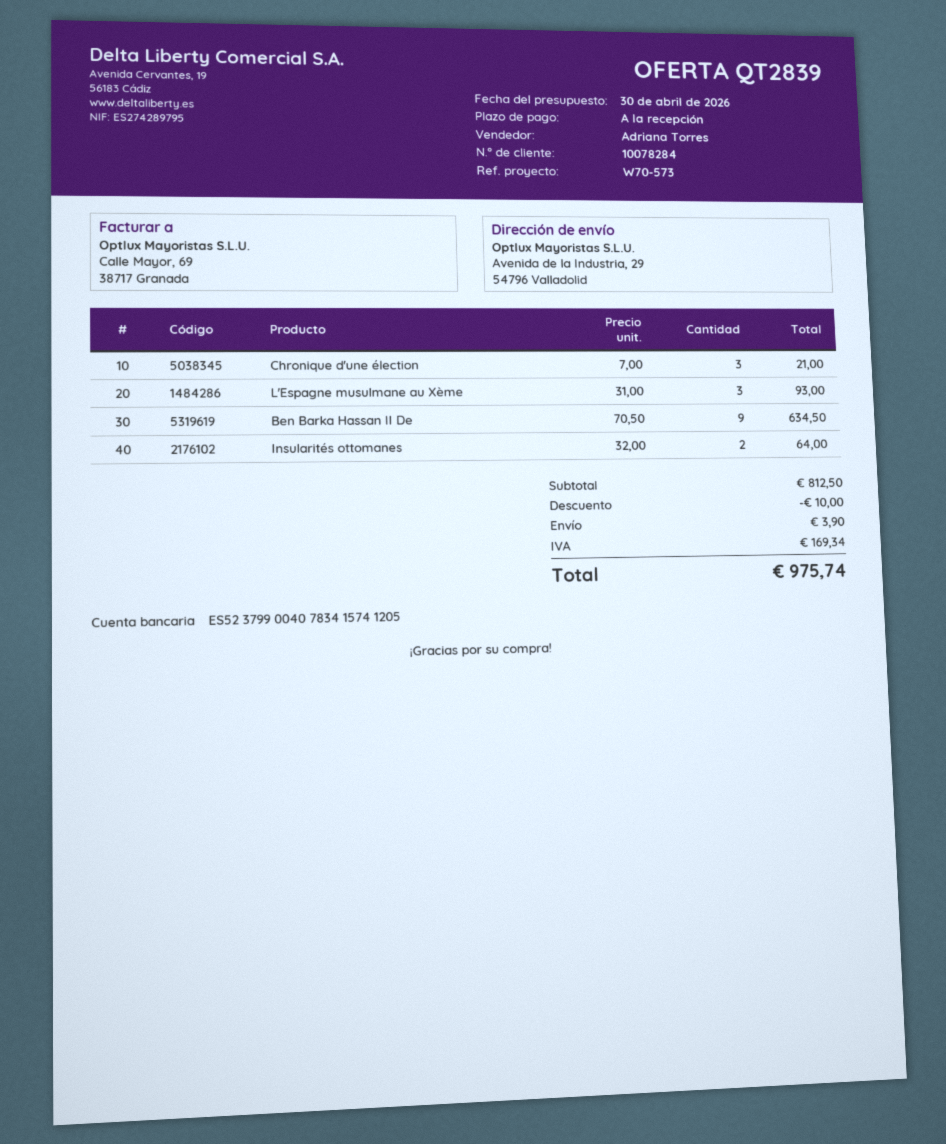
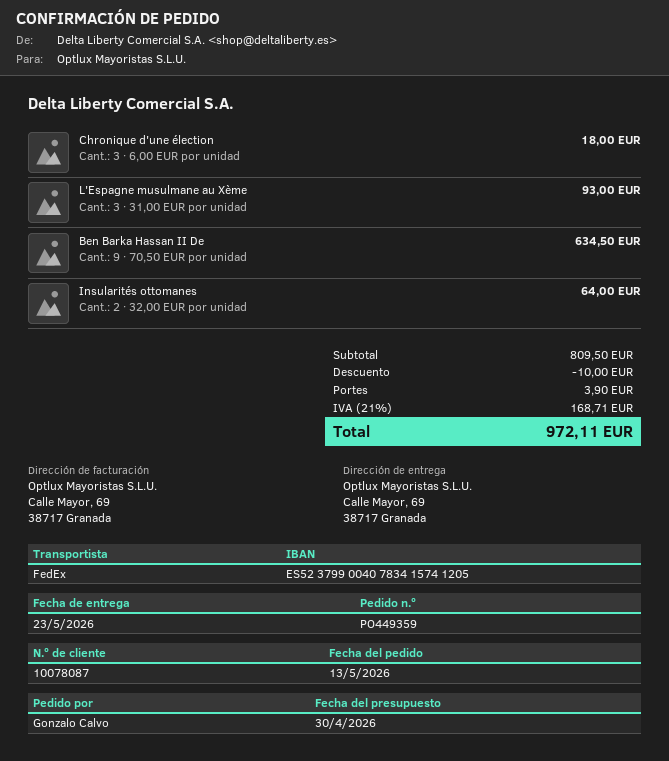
customer number: 10078284 -> 10078087
ship to: Avenida de la Industria, 29, 54796 Valladolid -> Calle Mayor, 69, 38717 Granada
Chronique d'une élection: 3 x 7.00 = 21.00 -> 3 x 6.00 = 18.00
subtotal: 812.50 -> 809.50
tax: 169.34 -> 168.71
total: 975.74 -> 972.11

